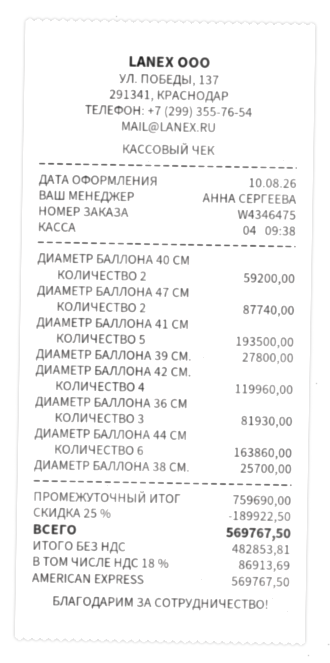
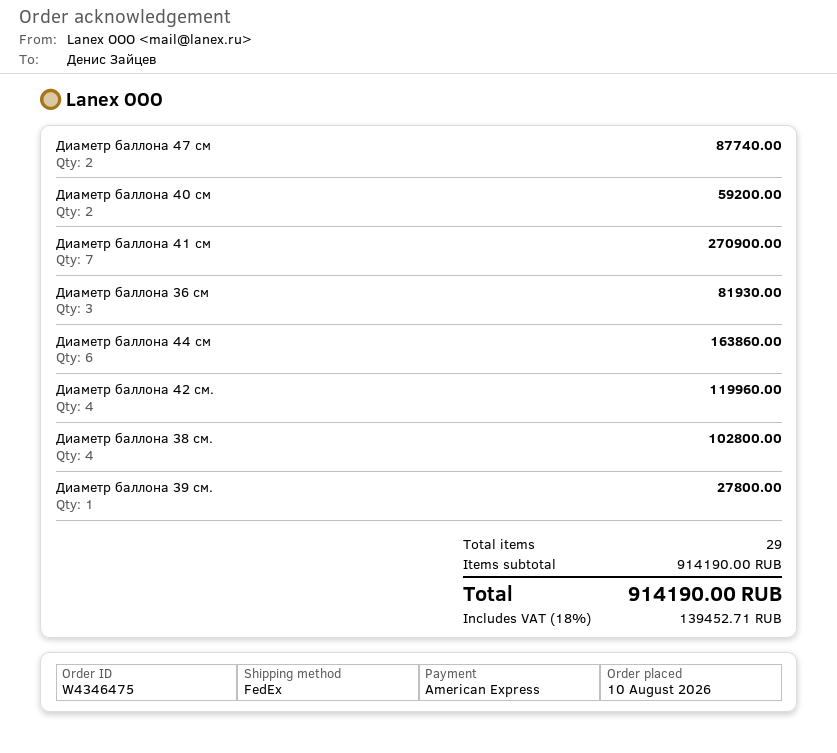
ДИАМЕТР БАЛЛОНА 41 СМ: 5 for 193500.00 -> 7 for 270900.00
ДИАМЕТР БАЛЛОНА 38 СМ.: 1 for 25700.00 -> 4 for 102800.00
subtotal: 759690.00 -> 914190.00
discount: 25% = 189922.50 -> none
tax: 18% = 86913.69 -> 18% = 139452.71
total: 569767.50 -> 914190.00

